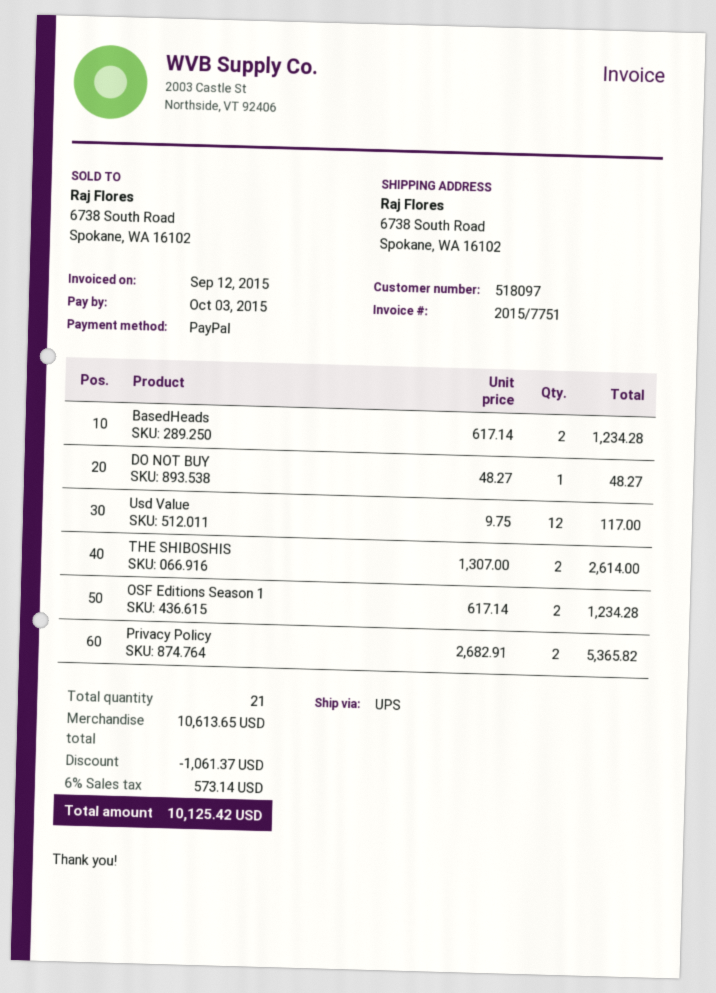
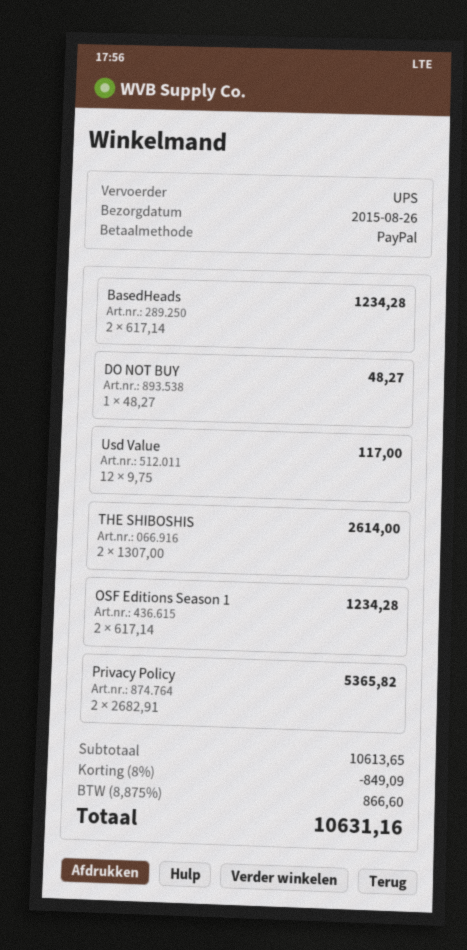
discount: 1061.37 -> 849.09
tax: 6% = 573.14 -> 8.875% = 866.60
total: 10125.42 -> 10631.16

